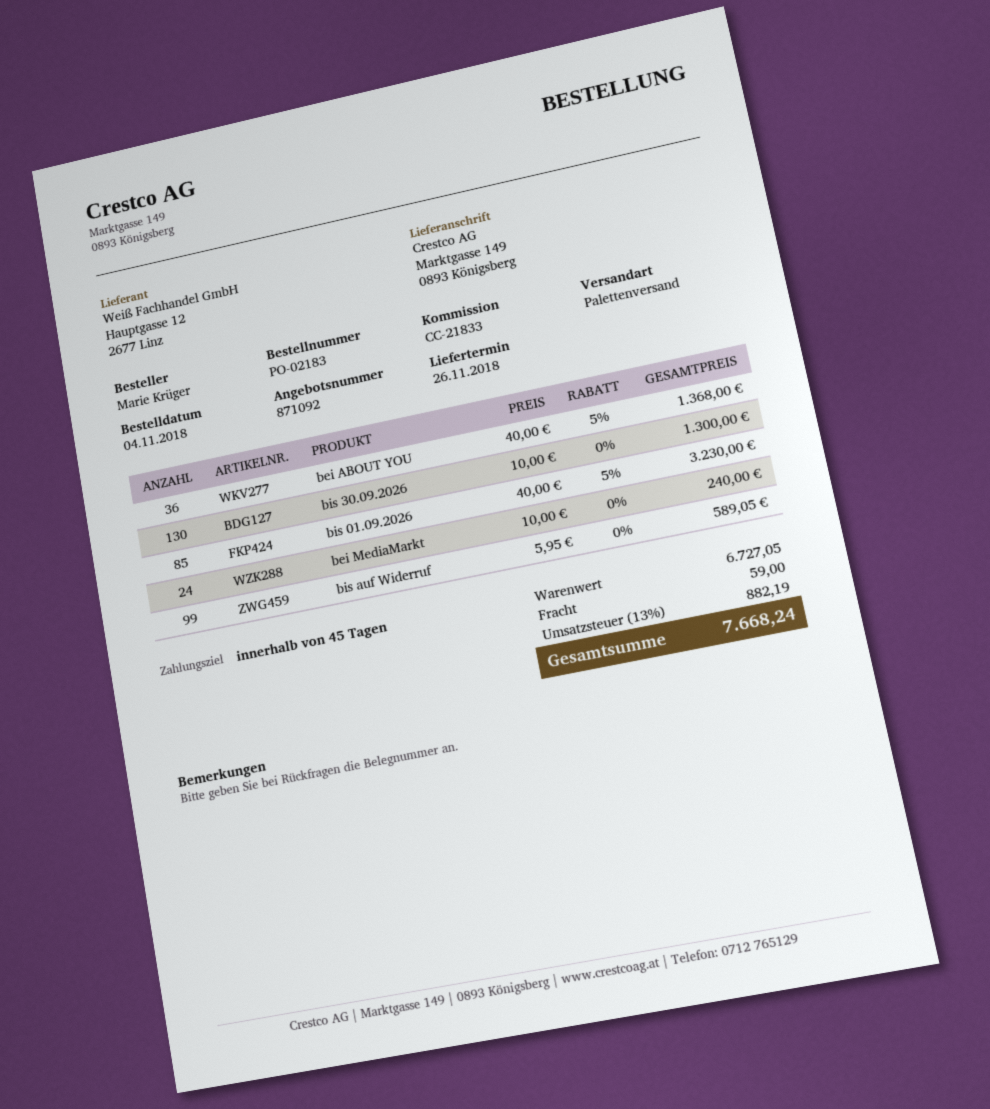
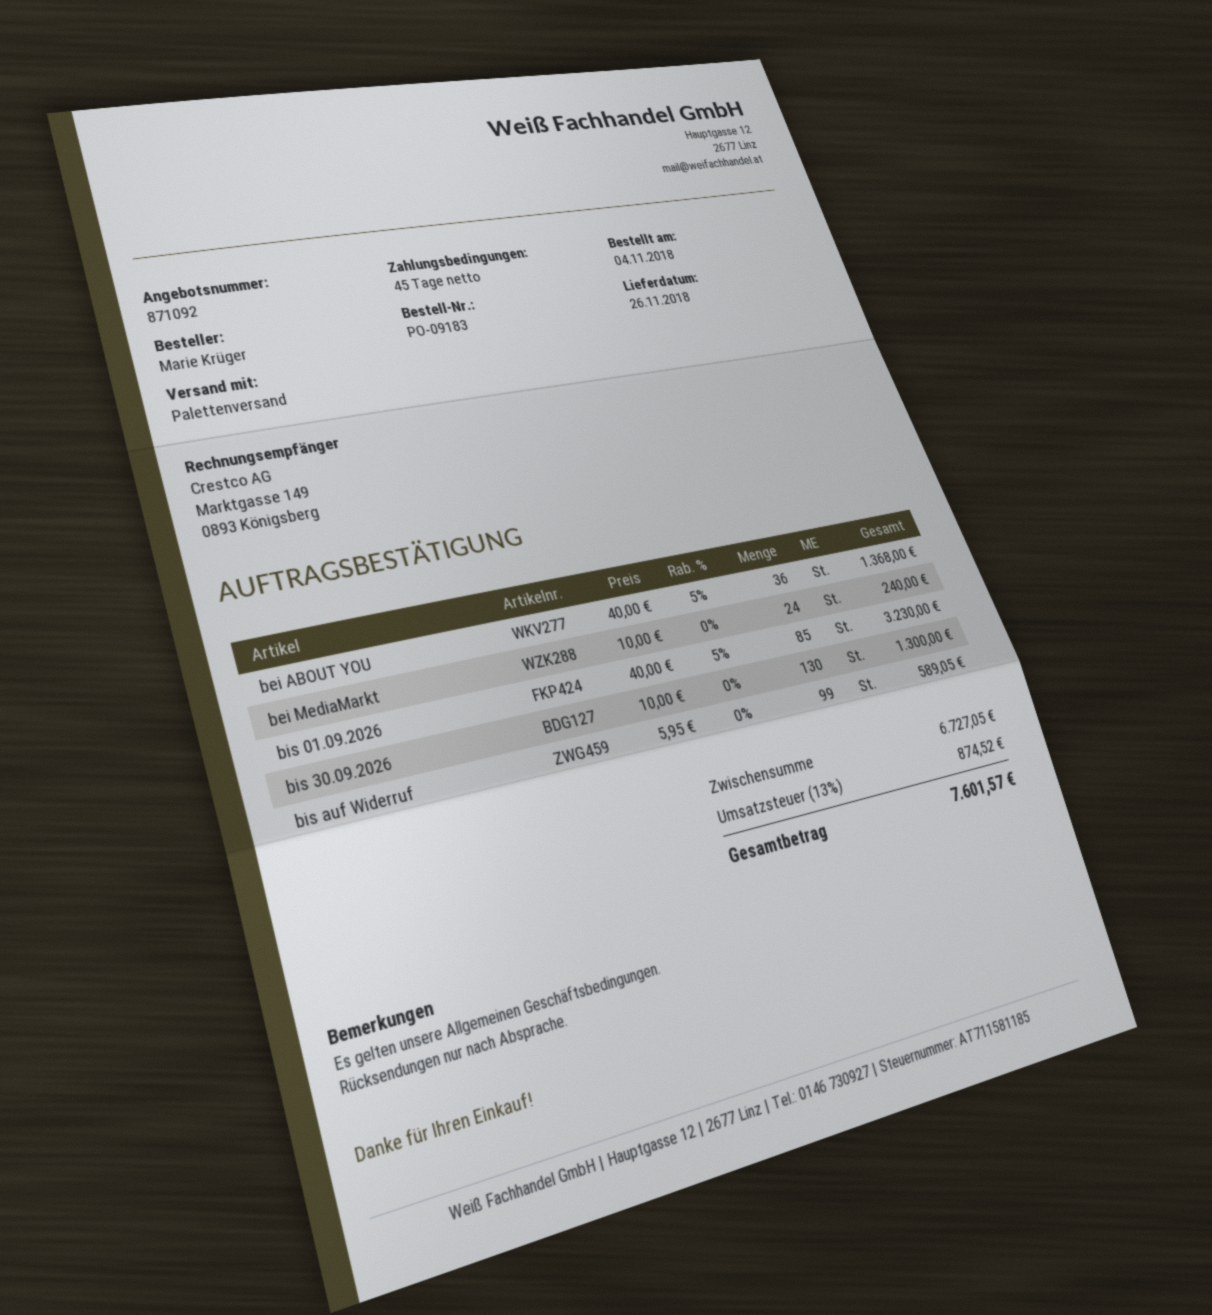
order number: PO-02183 -> PO-09183
shipping: 59.00 -> none
tax: 13% = 882.19 -> 13% = 874.52
total: 7668.24 -> 7601.57

